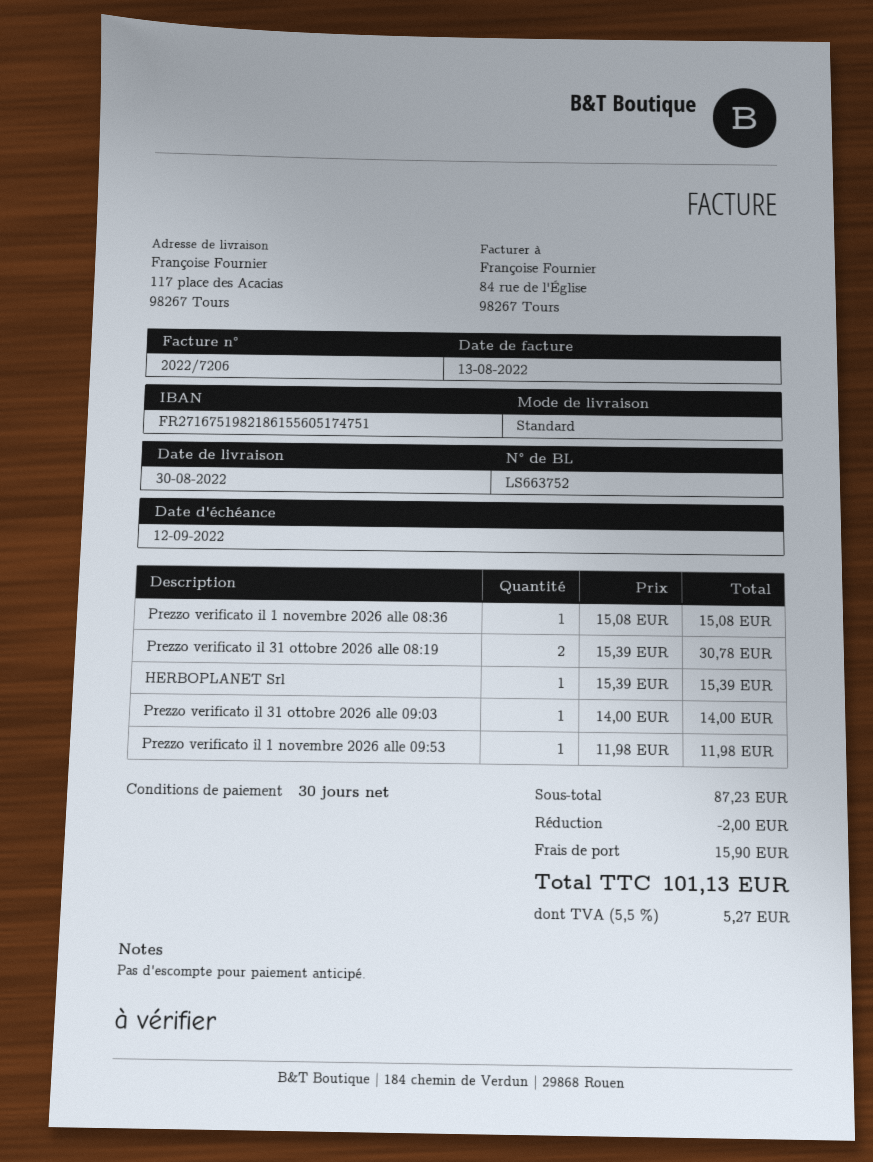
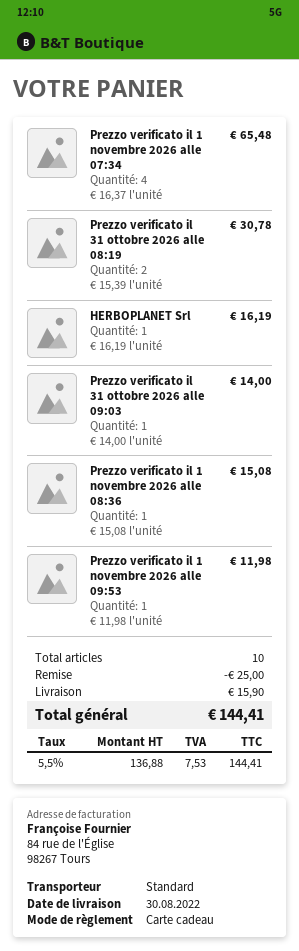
HERBOPLANET Srl: 1 x 15.39 = 15.39 -> 1 x 16.19 = 16.19
Prezzo verificato il 1 novembre 2026 alle 07:34: none -> 4 x 16.37 = 65.48
discount: 2.00 -> 25.00
tax: 5.5% = 5.27 -> 5.5% = 7.53
total: 101.13 -> 144.41

